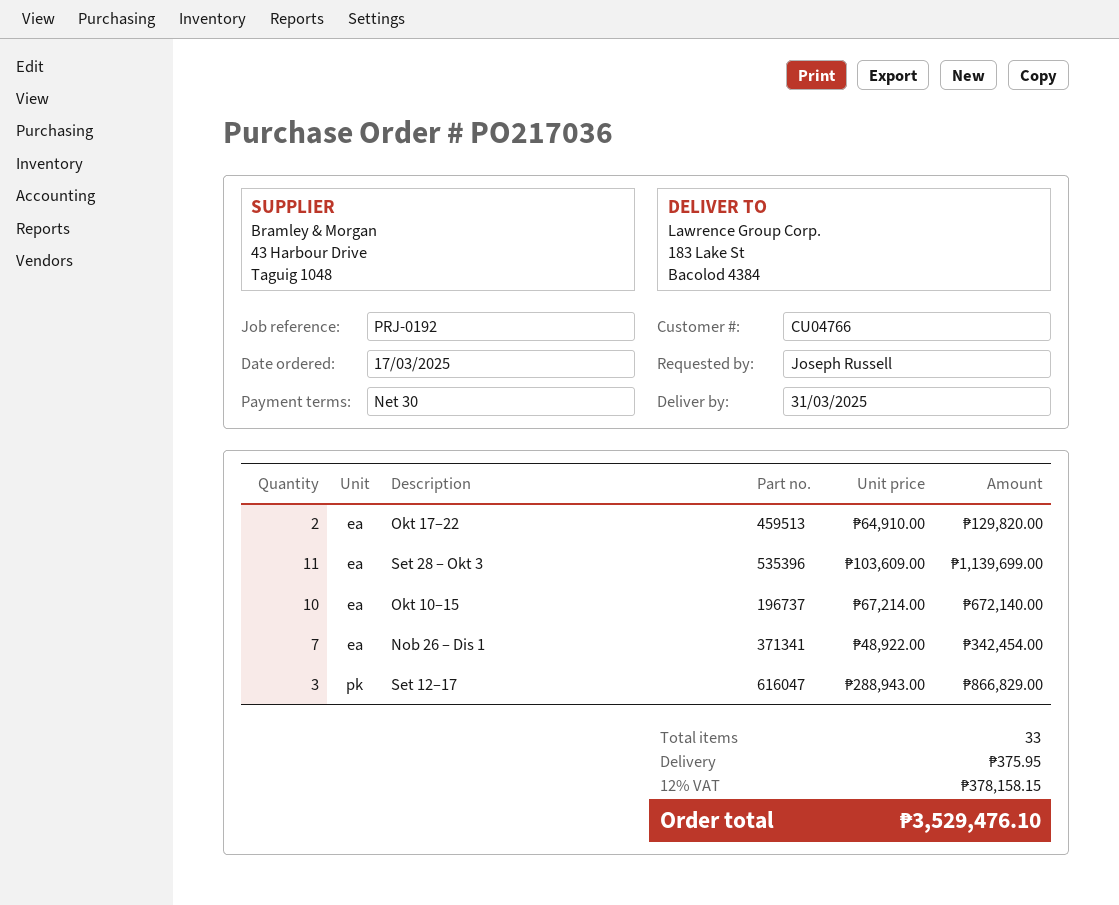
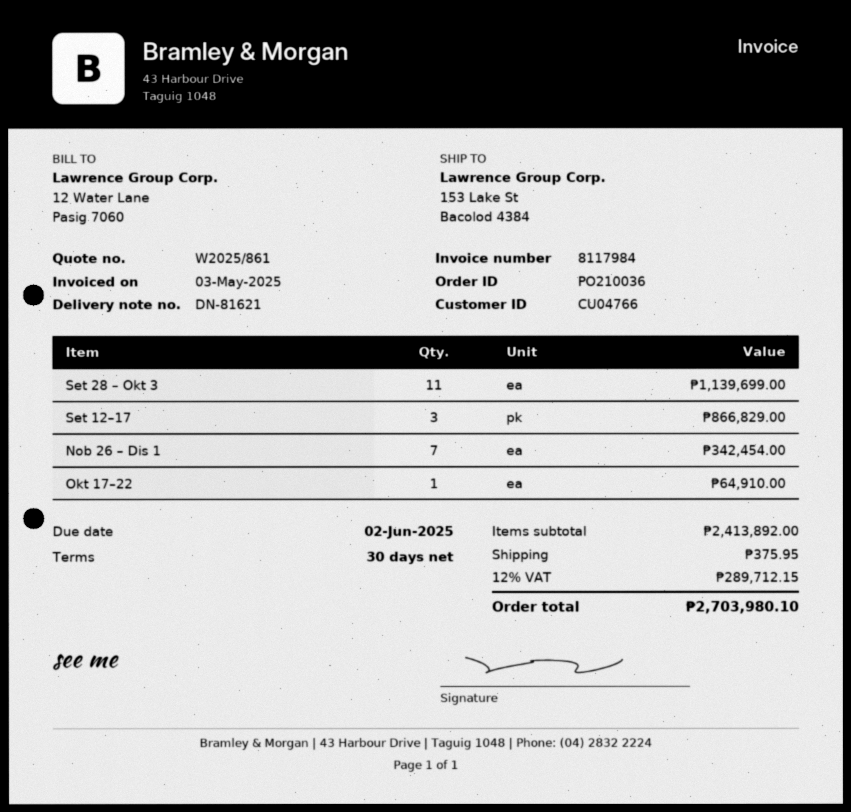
order number: PO217036 -> PO210036
ship to: 183 Lake St, Bacolod 4384 -> 153 Lake St, Bacolod 4384
Okt 17–22: 2 for 129820.00 -> 1 for 64910.00
Okt 10–15: 10 for 672140.00 -> none
tax: 12% = 378158.15 -> 12% = 289712.15
total: 3529476.10 -> 2703980.10

